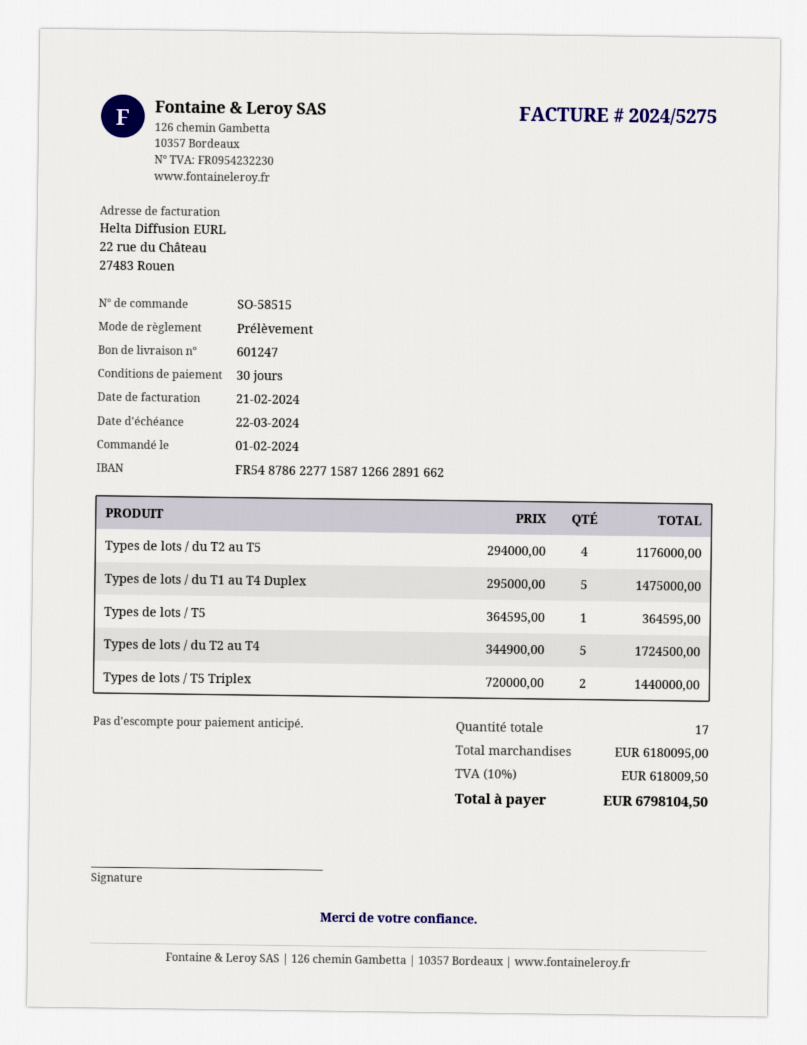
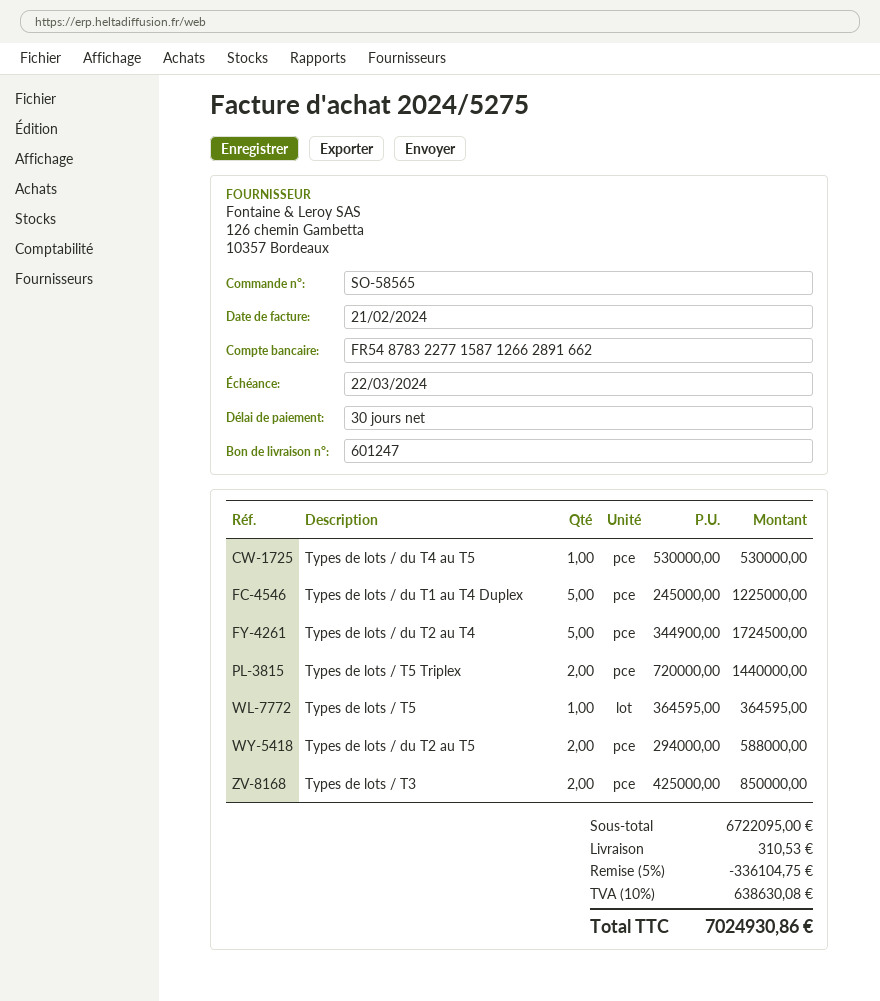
order number: SO-58515 -> SO-58565
bank account: FR5487862277158712662891662 -> FR5487832277158712662891662
Types de lots / du T2 au T5: 4 x 294000.00 = 1176000.00 -> 2 x 294000.00 = 588000.00
Types de lots / du T1 au T4 Duplex: 5 x 295000.00 = 1475000.00 -> 5 x 245000.00 = 1225000.00
Types de lots / du T4 au T5: none -> 1 x 530000.00 = 530000.00
Types de lots / T3: none -> 2 x 425000.00 = 850000.00
subtotal: 6180095.00 -> 6722095.00
discount: none -> 5% = 336104.75
shipping: none -> 310.53
tax: 10% = 618009.50 -> 10% = 638630.08
total: 6798104.50 -> 7024930.86

